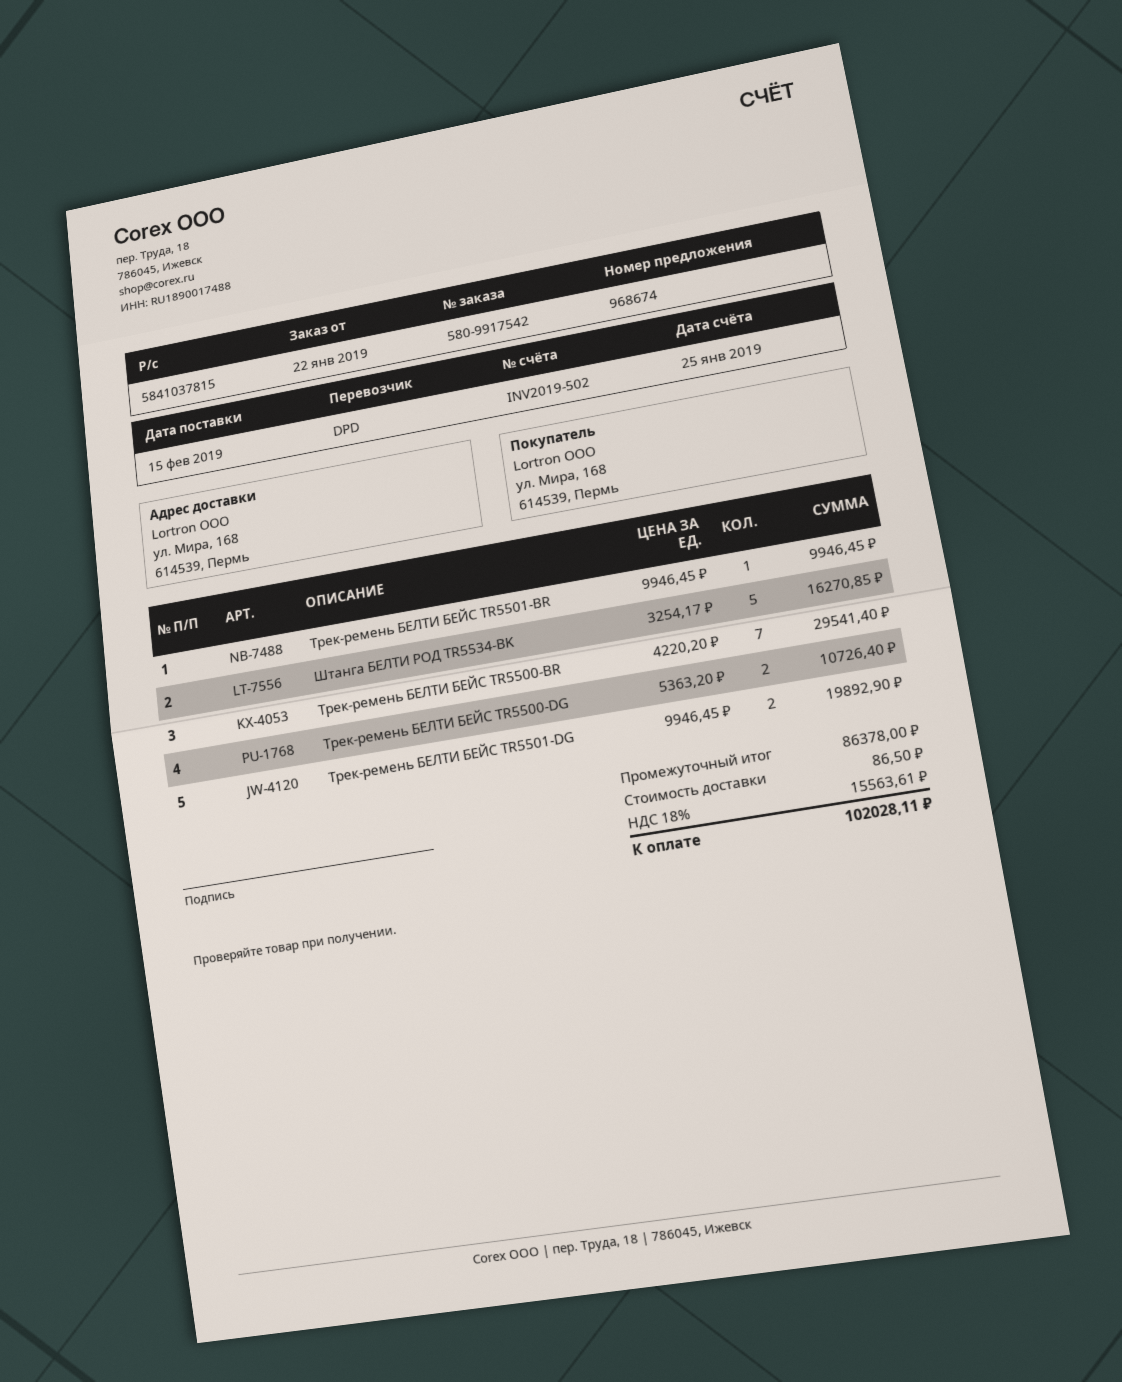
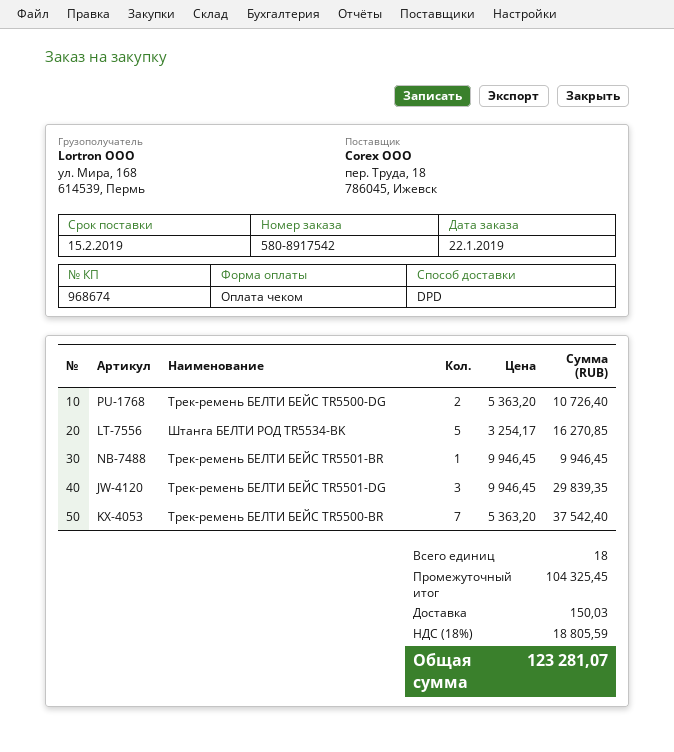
order number: 580-9917542 -> 580-8917542
Трек-ремень БЕЛТИ БЕЙС TR5500-BR: 7 x 4220.20 = 29541.40 -> 7 x 5363.20 = 37542.40
Трек-ремень БЕЛТИ БЕЙС TR5501-DG: 2 x 9946.45 = 19892.90 -> 3 x 9946.45 = 29839.35
subtotal: 86378.00 -> 104325.45
shipping: 86.50 -> 150.03
tax: 18% = 15563.61 -> 18% = 18805.59
total: 102028.11 -> 123281.07

